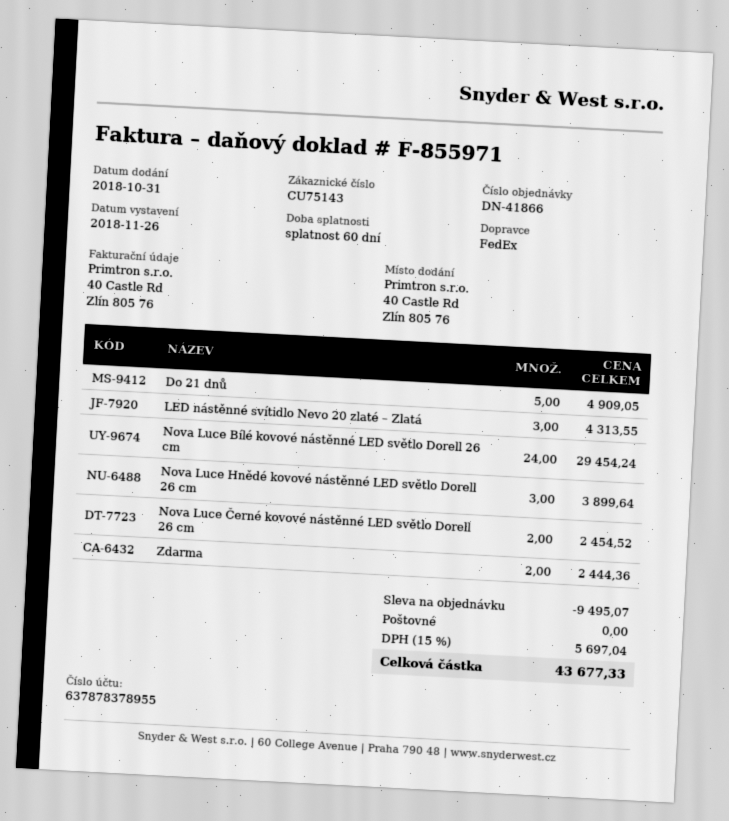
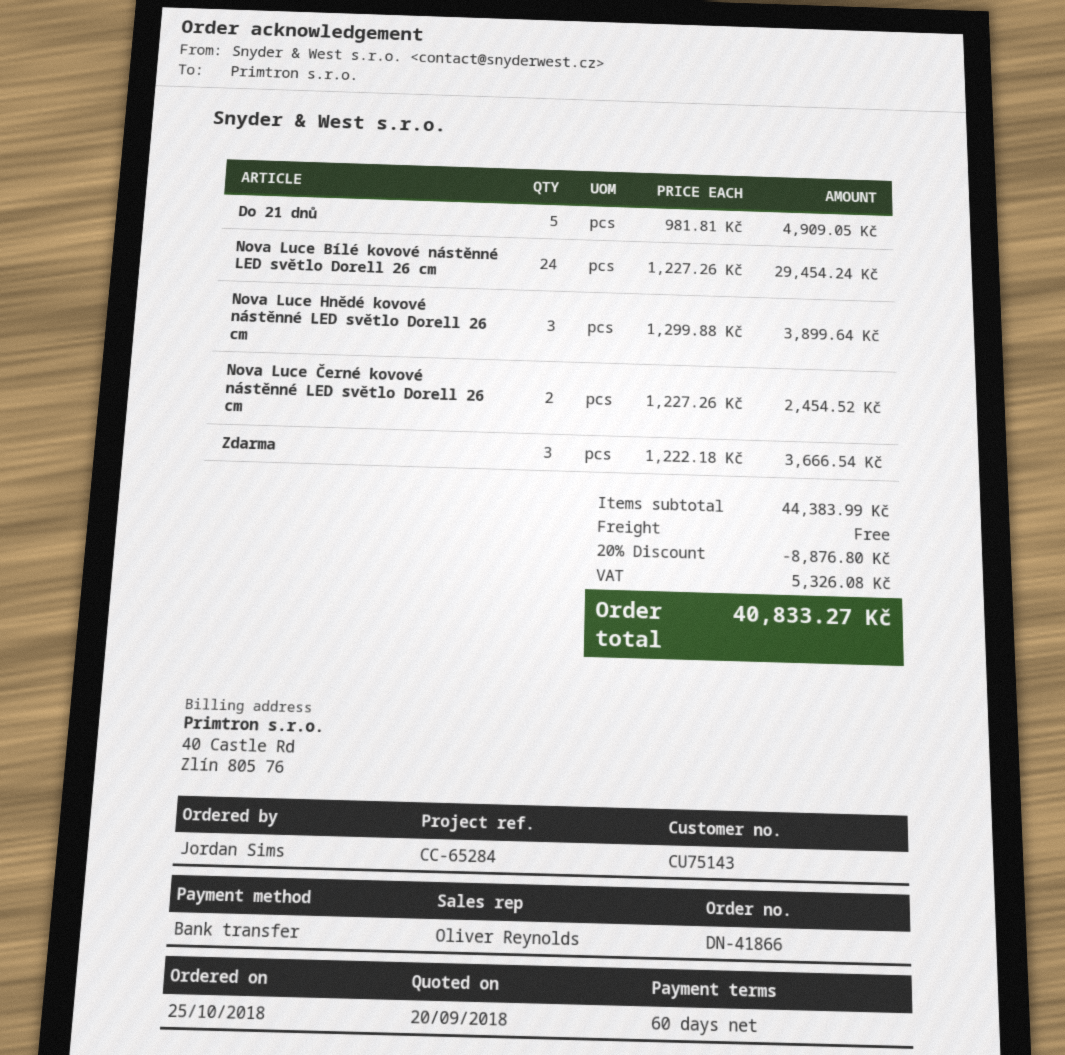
LED nástěnné svítidlo Nevo 20 zlaté – Zlatá: 3 for 4313.55 -> none
Zdarma: 2 for 2444.36 -> 3 for 3666.54
discount: 9495.07 -> 8876.80
tax: 5697.04 -> 5326.08
total: 43677.33 -> 40833.27

